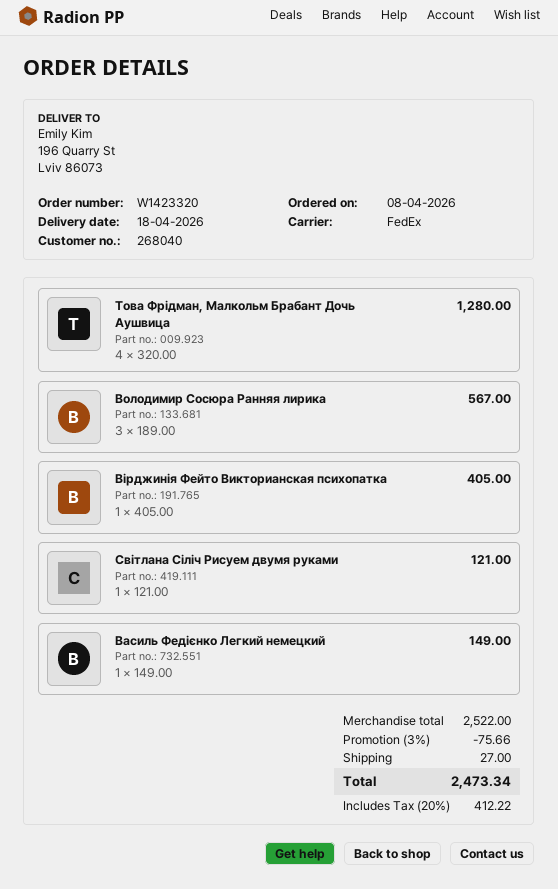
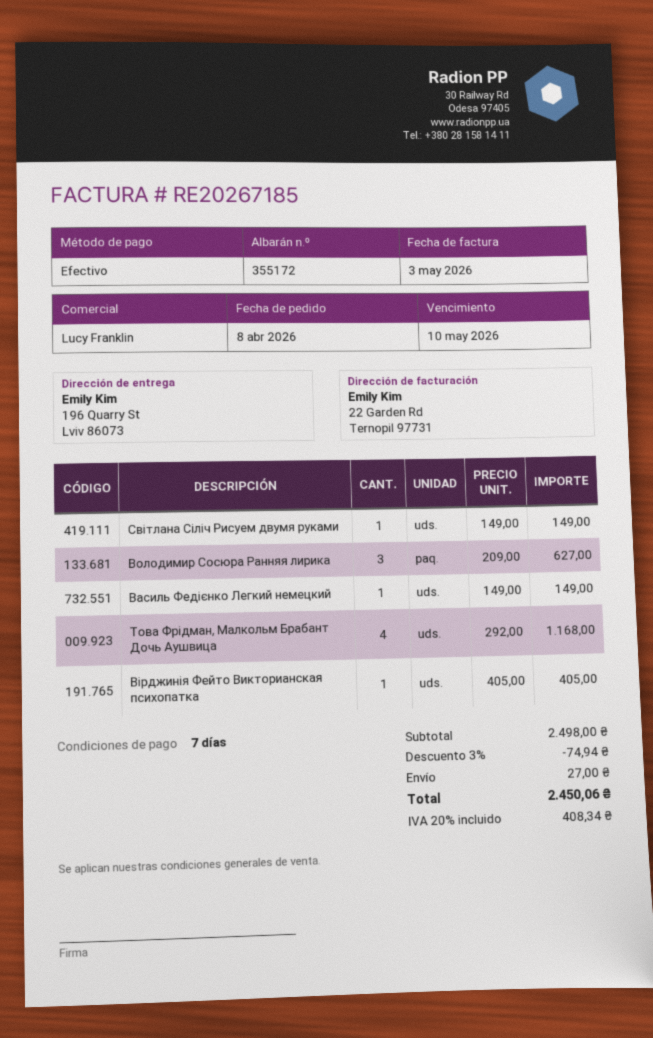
Това Фрідман, Малкольм Брабант Дочь Аушвица: 4 x 320.00 = 1280.00 -> 4 x 292.00 = 1168.00
Володимир Сосюра Ранняя лирика: 3 x 189.00 = 567.00 -> 3 x 209.00 = 627.00
Світлана Сіліч Рисуем двумя руками: 1 x 121.00 = 121.00 -> 1 x 149.00 = 149.00
subtotal: 2522.00 -> 2498.00
discount: 3% = 75.66 -> 3% = 74.94
tax: 20% = 412.22 -> 20% = 408.34
total: 2473.34 -> 2450.06

